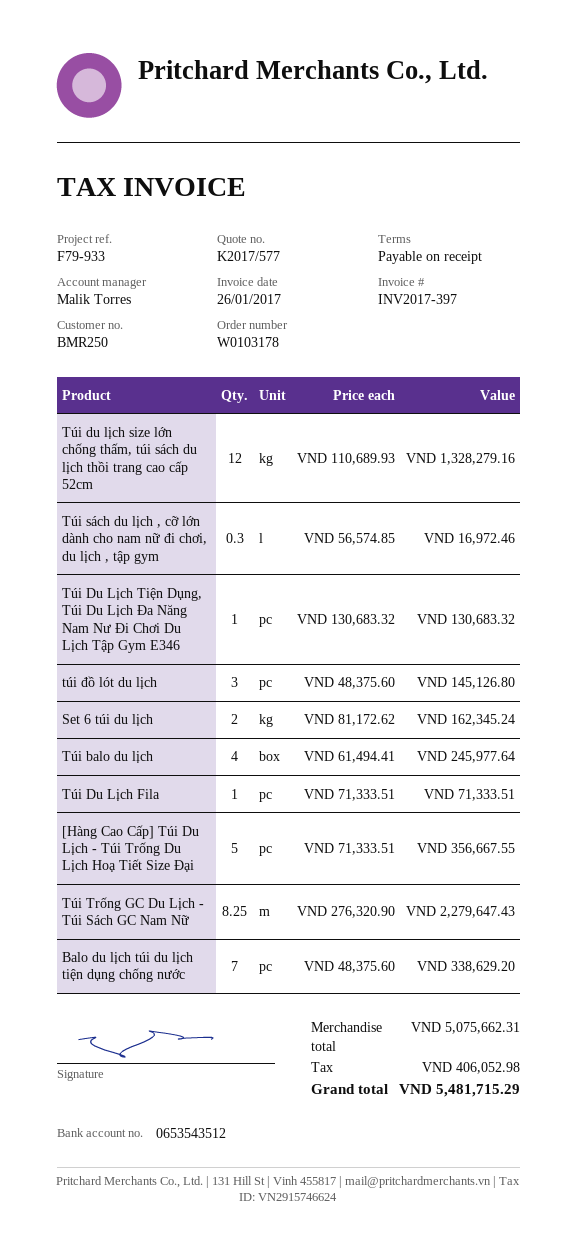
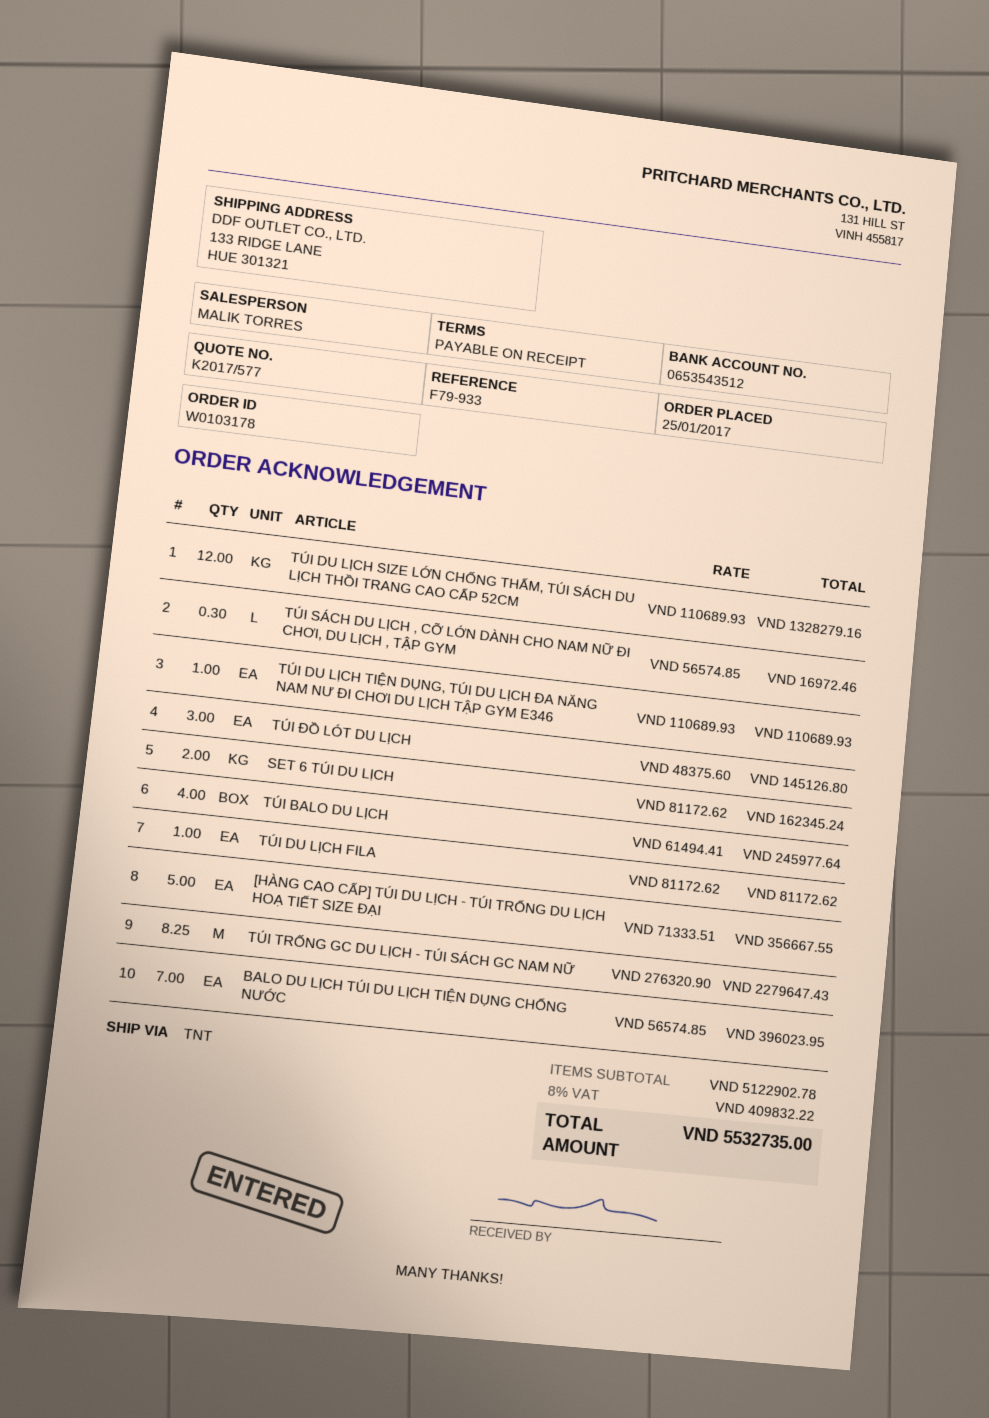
Túi Du Lịch Tiện Dụng, Túi Du Lịch Đa Năng Nam Nư Đi Chơi Du Lịch Tập Gym E346: 1 x 130683.32 = 130683.32 -> 1 x 110689.93 = 110689.93
Túi Du Lịch Fila: 1 x 71333.51 = 71333.51 -> 1 x 81172.62 = 81172.62
Balo du lịch túi du lịch tiện dụng chống nước: 7 x 48375.60 = 338629.20 -> 7 x 56574.85 = 396023.95
subtotal: 5075662.31 -> 5122902.78
tax: 406052.98 -> 409832.22
total: 5481715.29 -> 5532735.00

